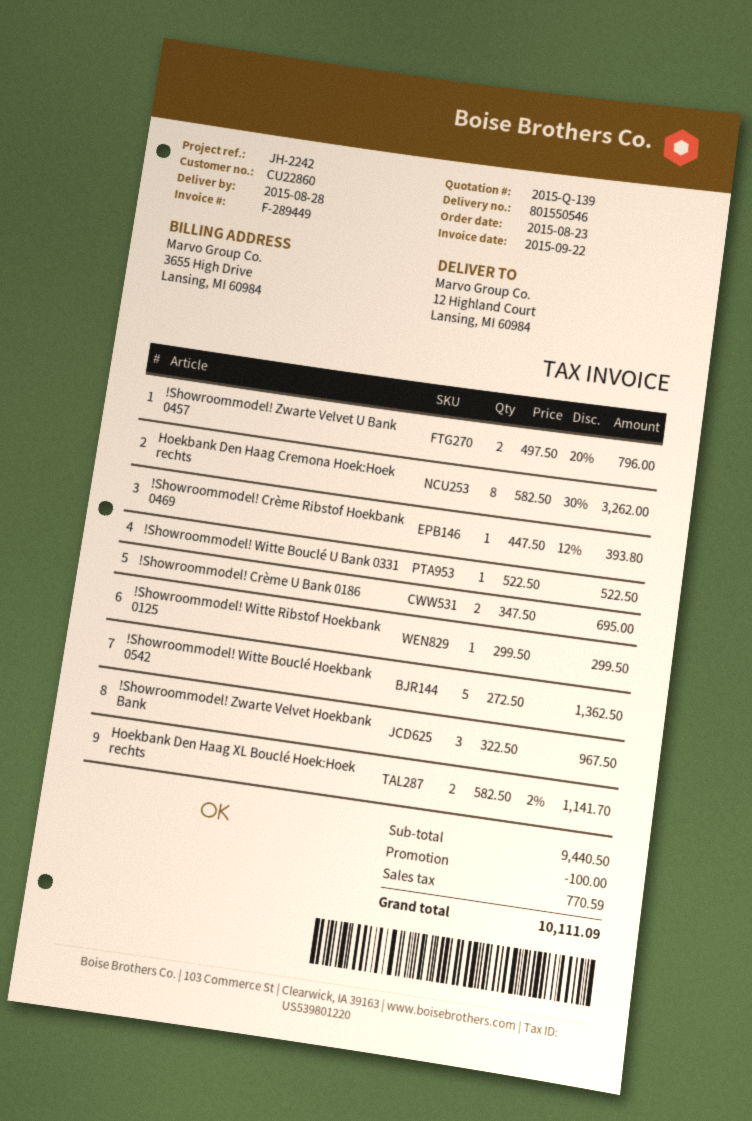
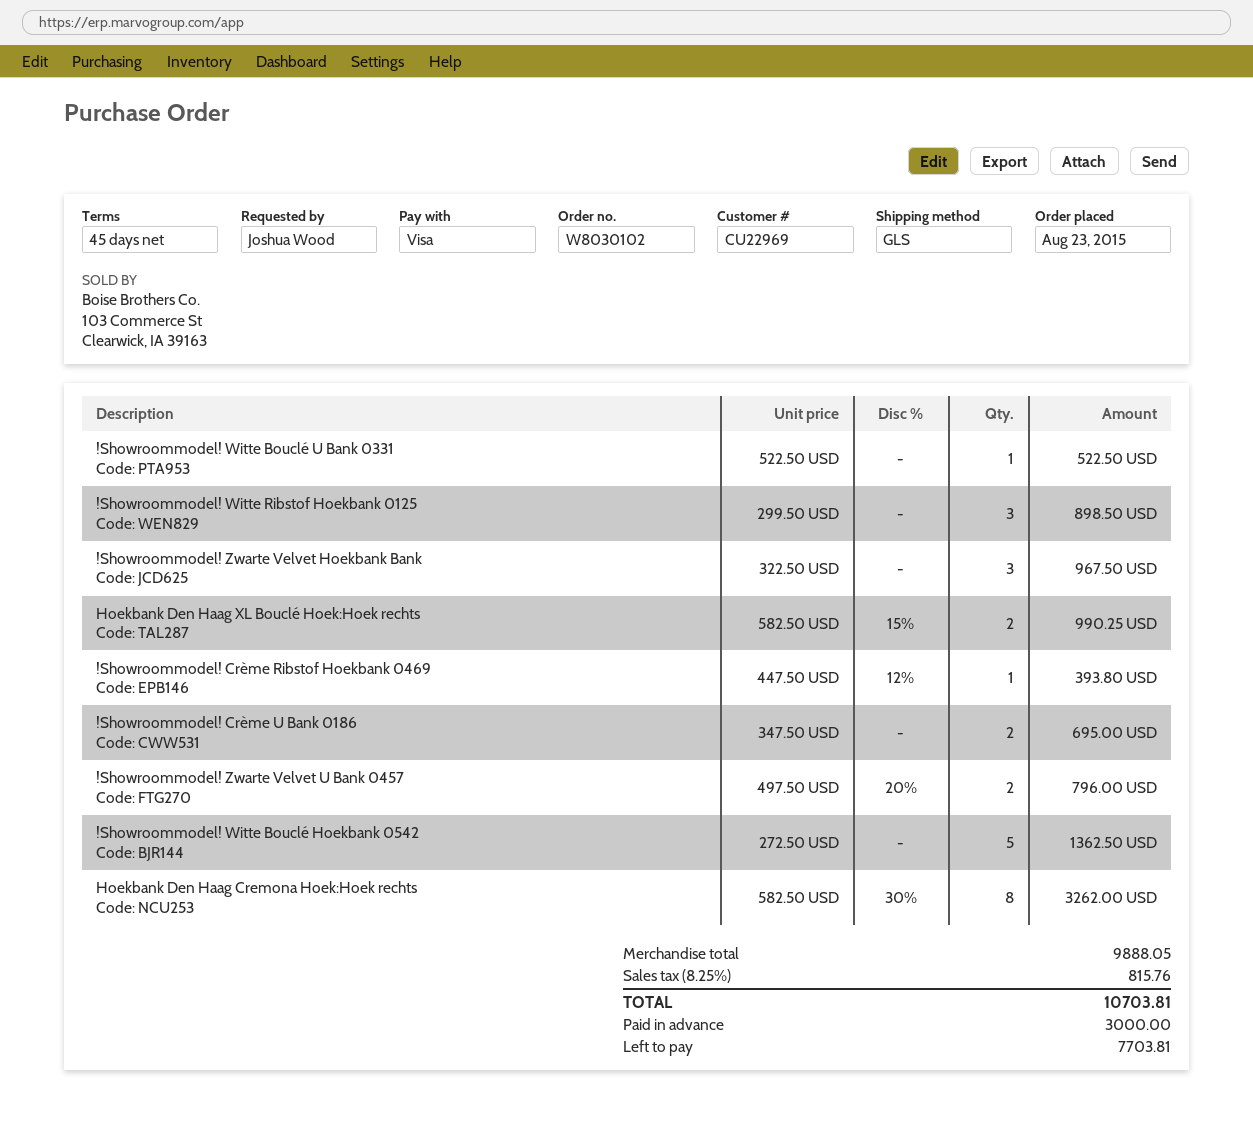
customer number: CU22860 -> CU22969
!Showroommodel! Witte Ribstof Hoekbank 0125: 1 x 299.50 = 299.50 -> 3 x 299.50 = 898.50
Hoekbank Den Haag XL Bouclé Hoek:Hoek rechts: 2 x 582.50 - 2% = 1141.70 -> 2 x 582.50 - 15% = 990.25
subtotal: 9440.50 -> 9888.05
discount: 100.00 -> none
tax: 770.59 -> 815.76
total: 10111.09 -> 10703.81

